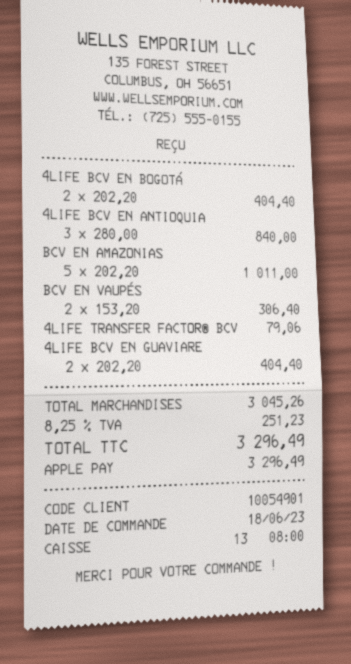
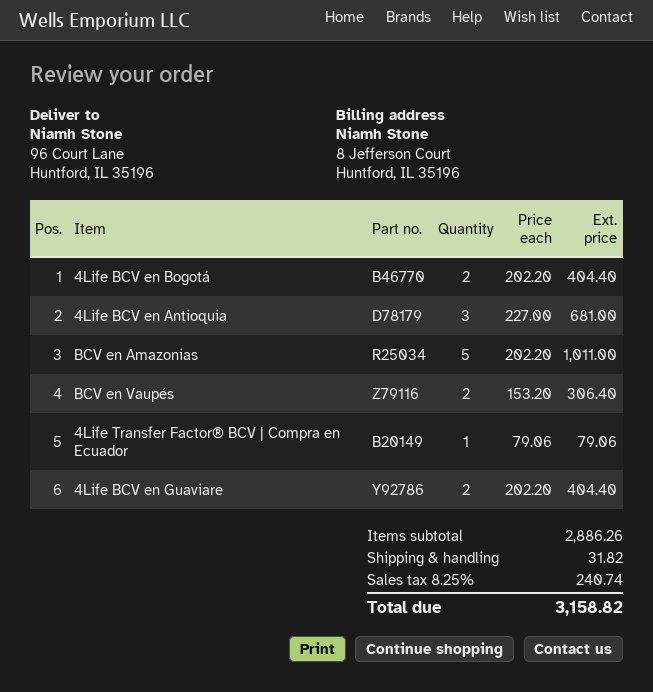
4LIFE BCV EN ANTIOQUIA: 3 x 280.00 = 840.00 -> 3 x 227.00 = 681.00
subtotal: 3045.26 -> 2886.26
shipping: none -> 31.82
tax: 8.25% = 251.23 -> 8.25% = 240.74
total: 3296.49 -> 3158.82

